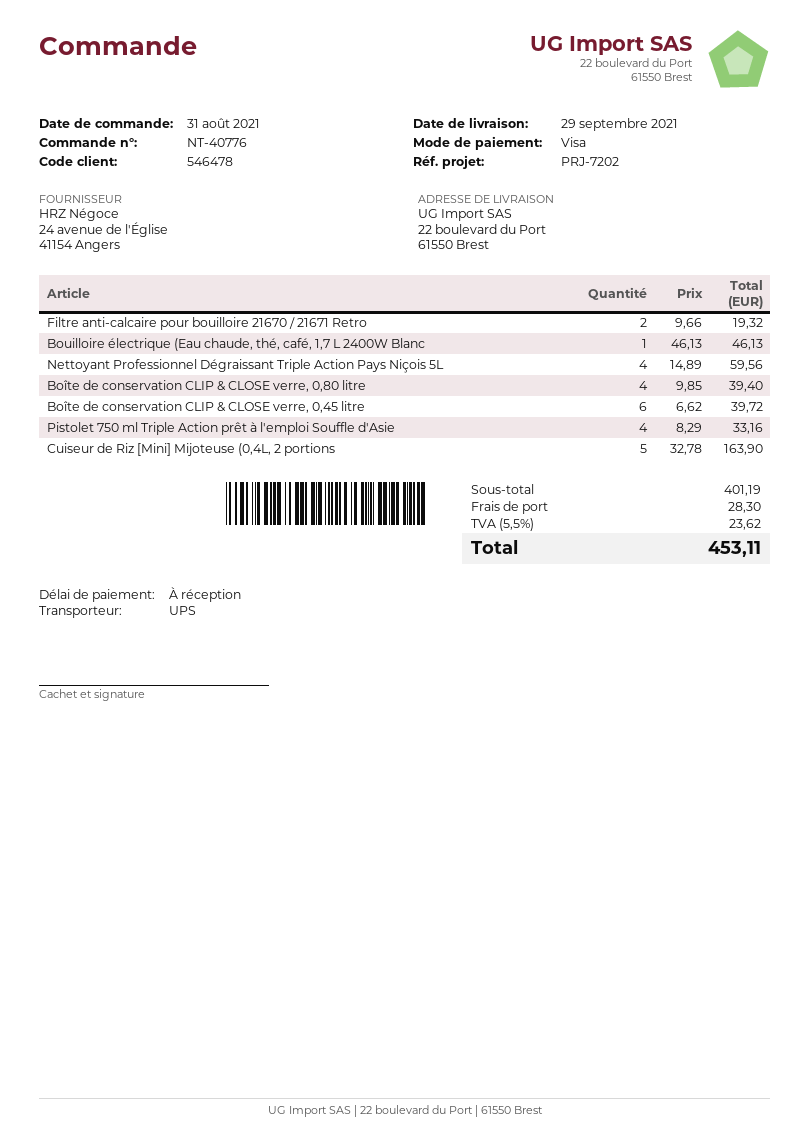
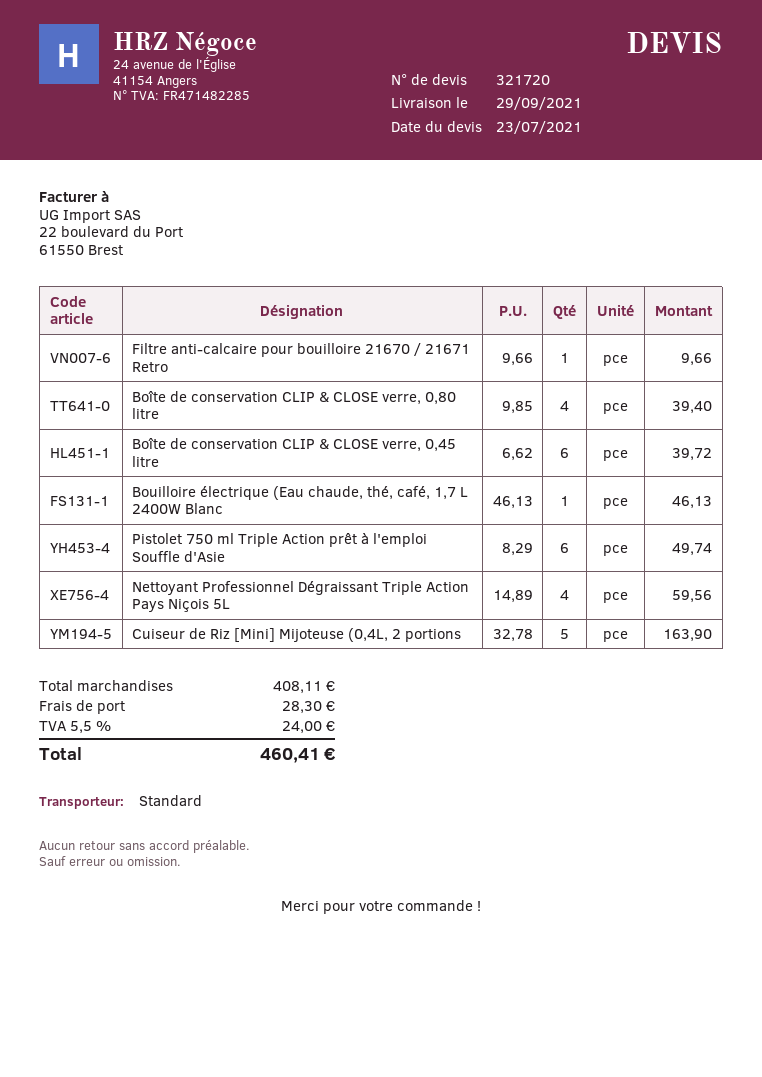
shipping method: UPS -> standard
Filtre anti-calcaire pour bouilloire 21670 / 21671 Retro: 2 x 9.66 = 19.32 -> 1 x 9.66 = 9.66
Pistolet 750 ml Triple Action prêt à l'emploi Souffle d'Asie: 4 x 8.29 = 33.16 -> 6 x 8.29 = 49.74
subtotal: 401.19 -> 408.11
tax: 5.5% = 23.62 -> 5.5% = 24.00
total: 453.11 -> 460.41

